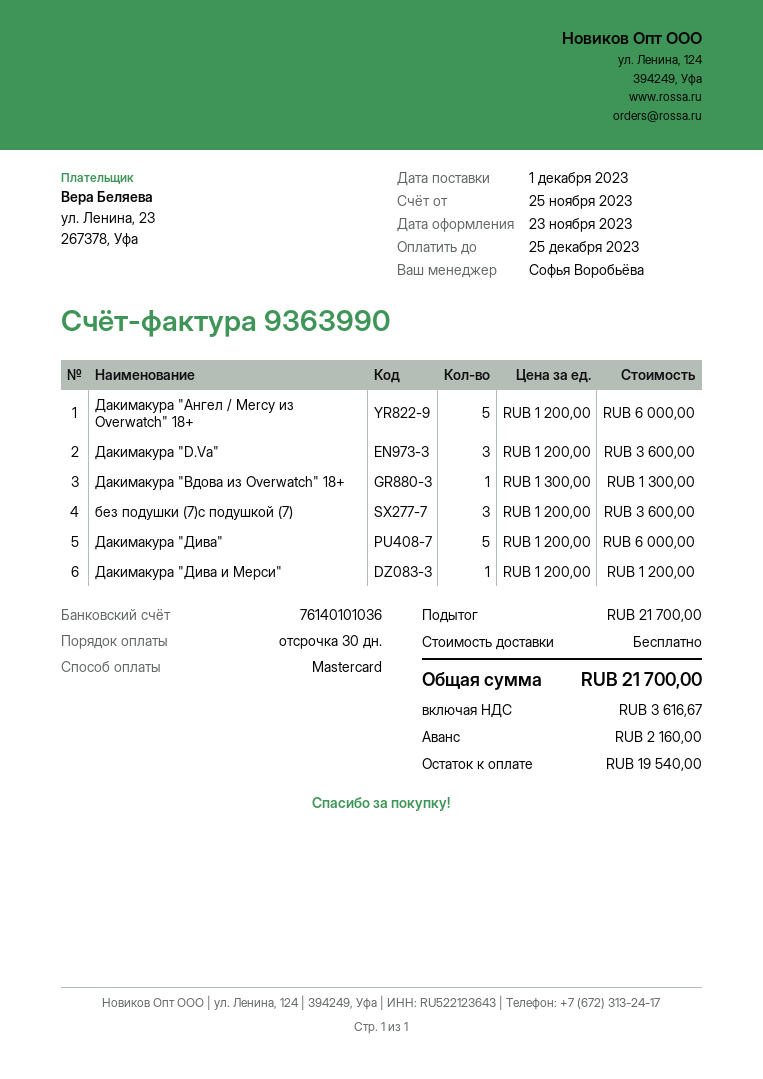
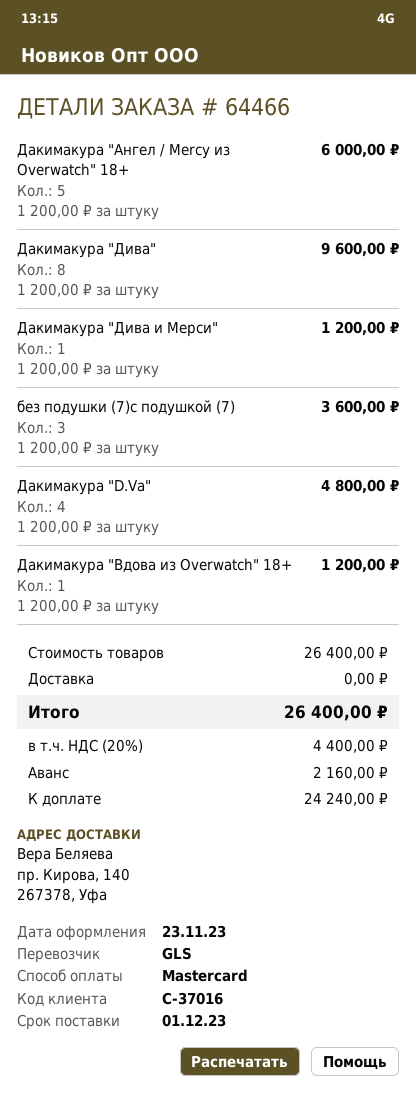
Дакимакура "D.Va": 3 x 1200.00 = 3600.00 -> 4 x 1200.00 = 4800.00
Дакимакура "Вдова из Overwatch" 18+: 1 x 1300.00 = 1300.00 -> 1 x 1200.00 = 1200.00
Дакимакура "Дива": 5 x 1200.00 = 6000.00 -> 8 x 1200.00 = 9600.00
subtotal: 21700.00 -> 26400.00
tax: 3616.67 -> 4400.00
total: 21700.00 -> 26400.00
balance: 19540.00 -> 24240.00

